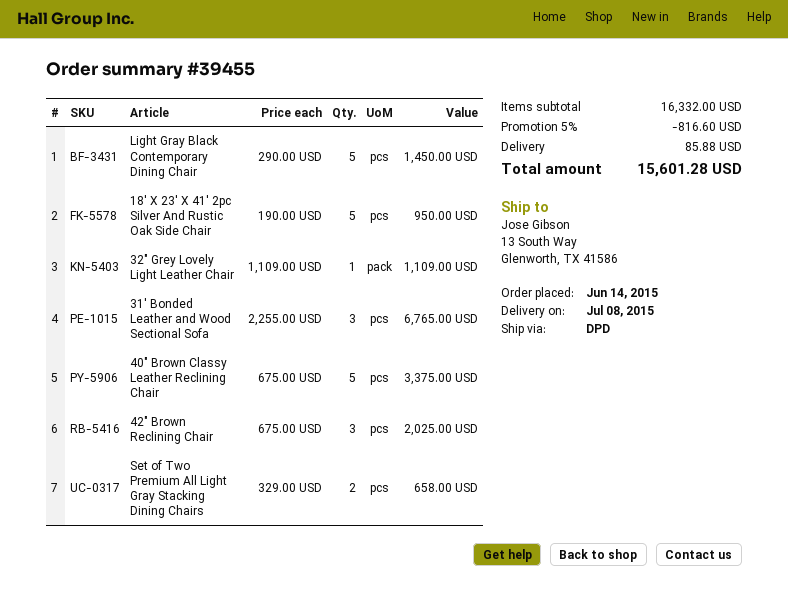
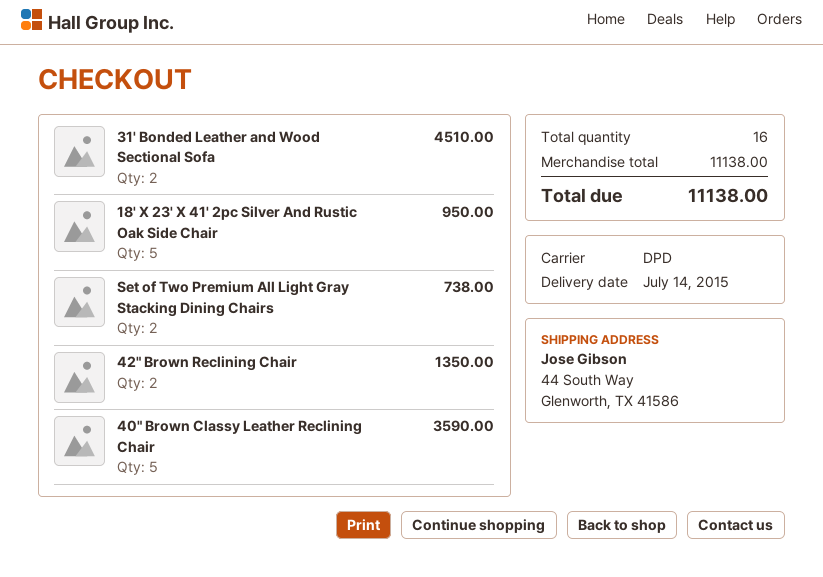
delivery date: 2015-07-08 -> 2015-07-14
ship to: 13 South Way, Glenworth, TX 41586 -> 44 South Way, Glenworth, TX 41586
Light Gray Black Contemporary Dining Chair: 5 for 1450.00 -> none
32" Grey Lovely Light Leather Chair: 1 for 1109.00 -> none
31' Bonded Leather and Wood Sectional Sofa: 3 for 6765.00 -> 2 for 4510.00
40" Brown Classy Leather Reclining Chair: 5 for 3375.00 -> 5 for 3590.00
42" Brown Reclining Chair: 3 for 2025.00 -> 2 for 1350.00
Set of Two Premium All Light Gray Stacking Dining Chairs: 2 for 658.00 -> 2 for 738.00
subtotal: 16332.00 -> 11138.00
discount: 5% = 816.60 -> none
shipping: 85.88 -> none
total: 15601.28 -> 11138.00

